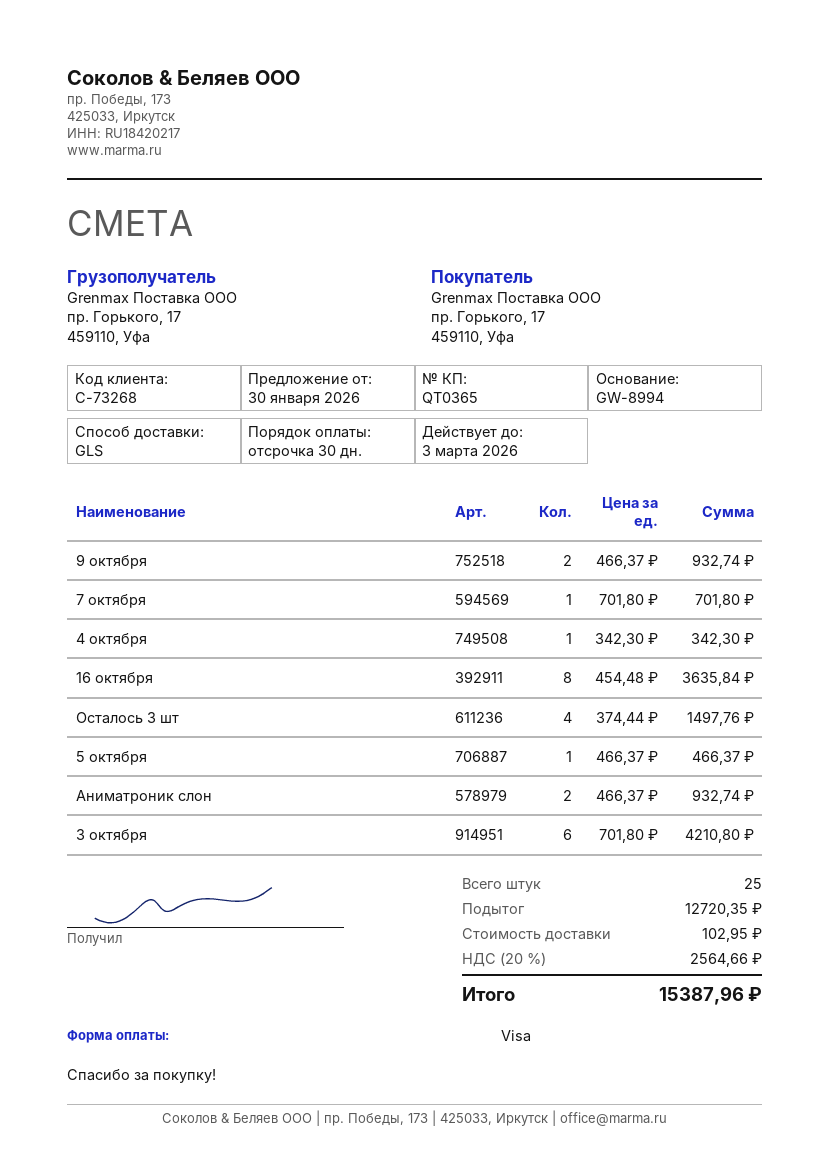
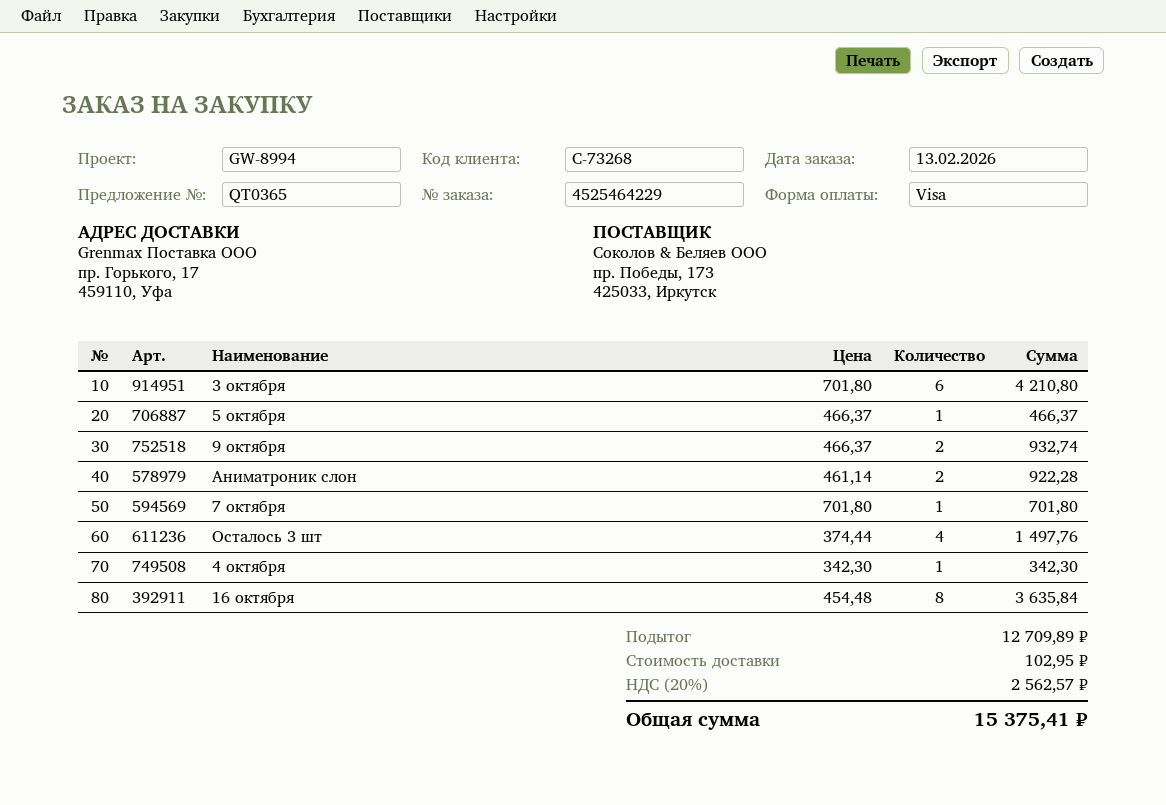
Аниматроник слон: 2 x 466.37 = 932.74 -> 2 x 461.14 = 922.28
subtotal: 12720.35 -> 12709.89
tax: 20% = 2564.66 -> 20% = 2562.57
total: 15387.96 -> 15375.41

